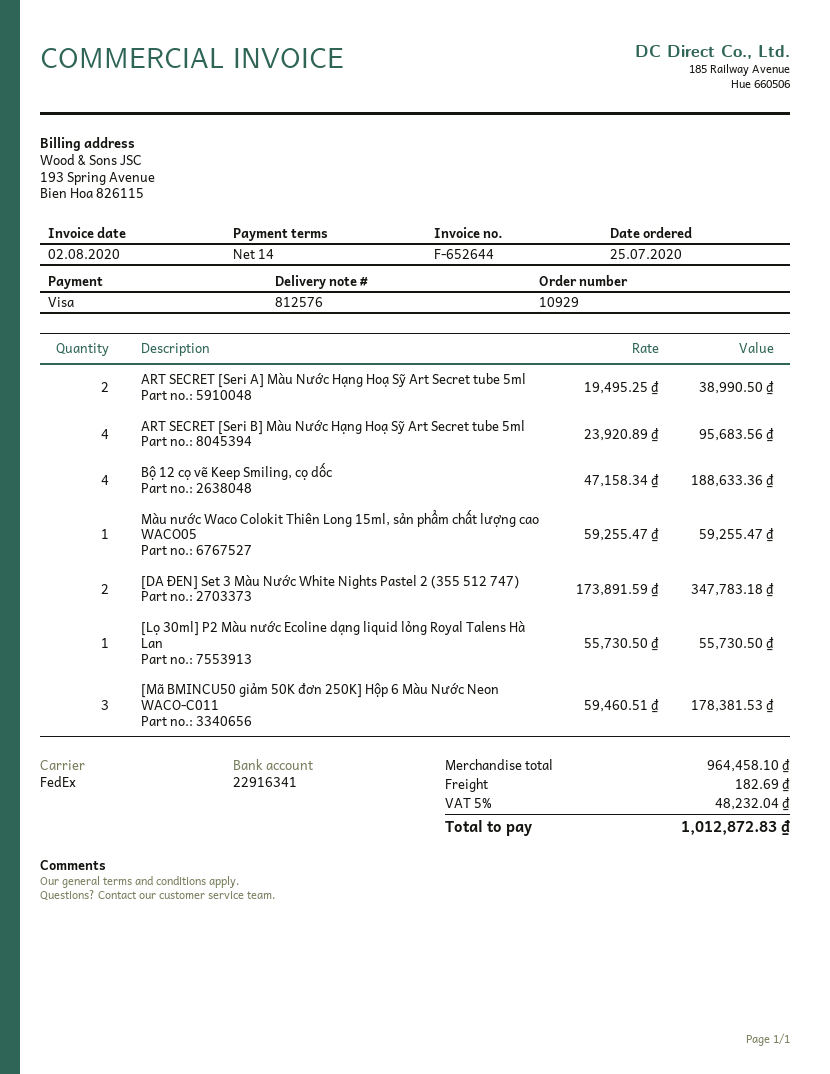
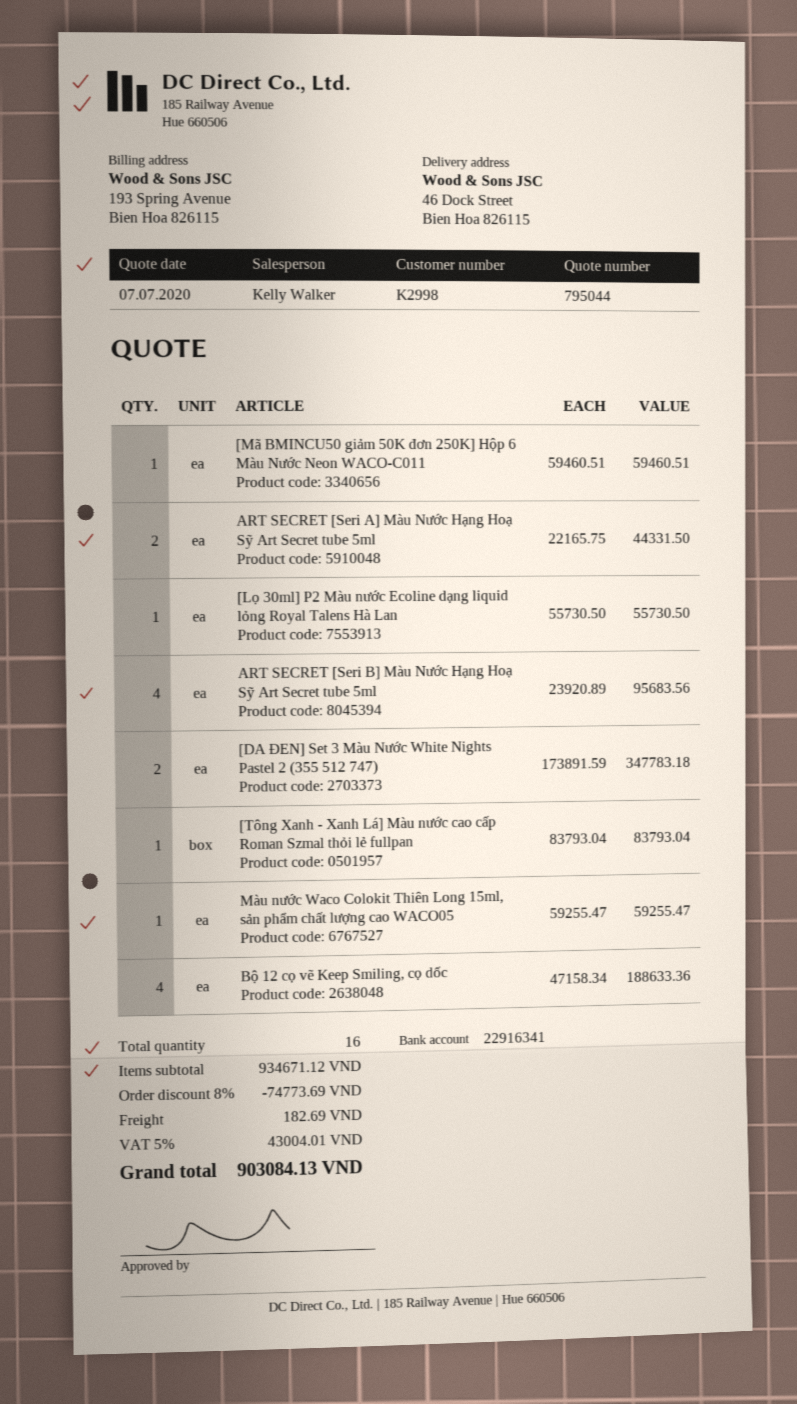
ART SECRET [Seri A] Màu Nước Hạng Hoạ Sỹ Art Secret tube 5ml: 2 x 19495.25 = 38990.50 -> 2 x 22165.75 = 44331.50
[Mã BMINCU50 giảm 50K đơn 250K] Hộp 6 Màu Nước Neon WACO-C011: 3 x 59460.51 = 178381.53 -> 1 x 59460.51 = 59460.51
[Tông Xanh - Xanh Lá] Màu nước cao cấp Roman Szmal thỏi lẻ fullpan: none -> 1 x 83793.04 = 83793.04
subtotal: 964458.10 -> 934671.12
discount: none -> 8% = 74773.69
tax: 5% = 48232.04 -> 5% = 43004.01
total: 1012872.83 -> 903084.13

